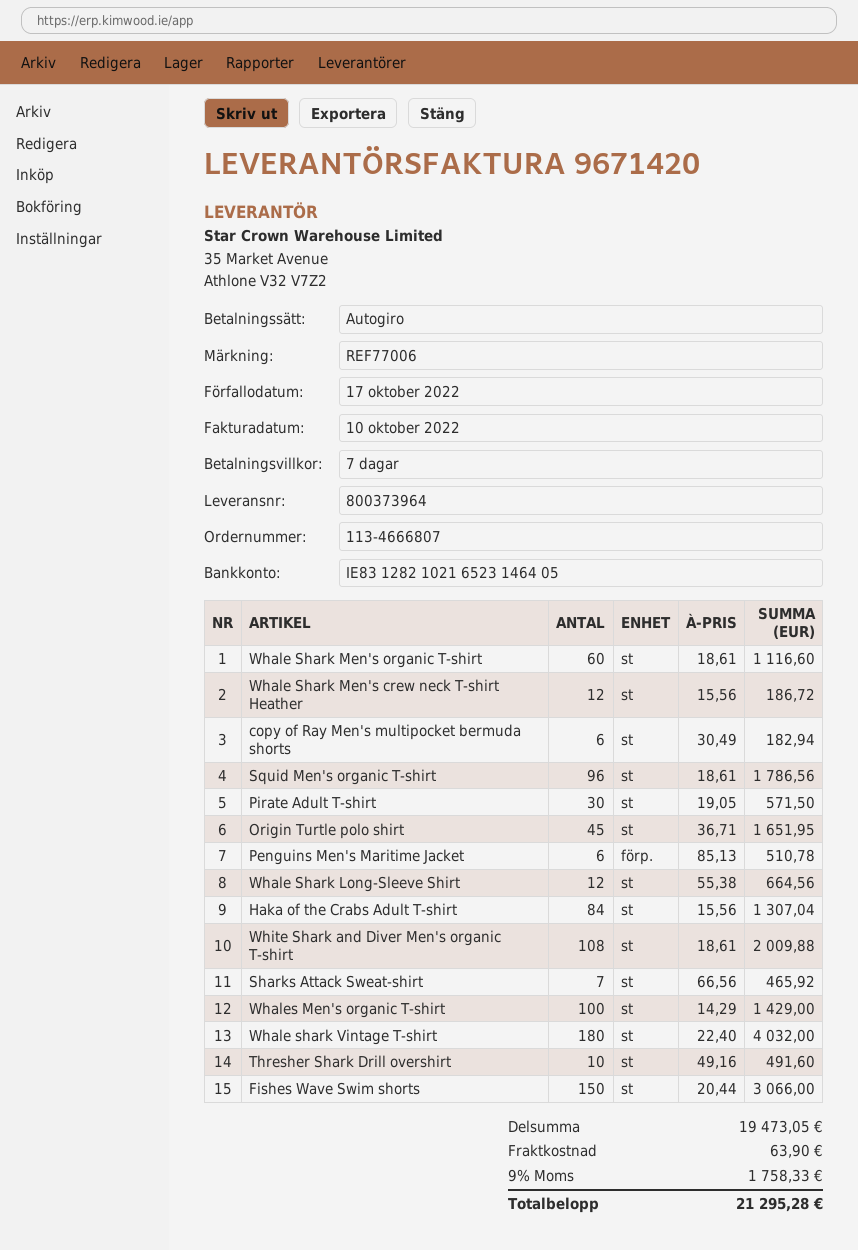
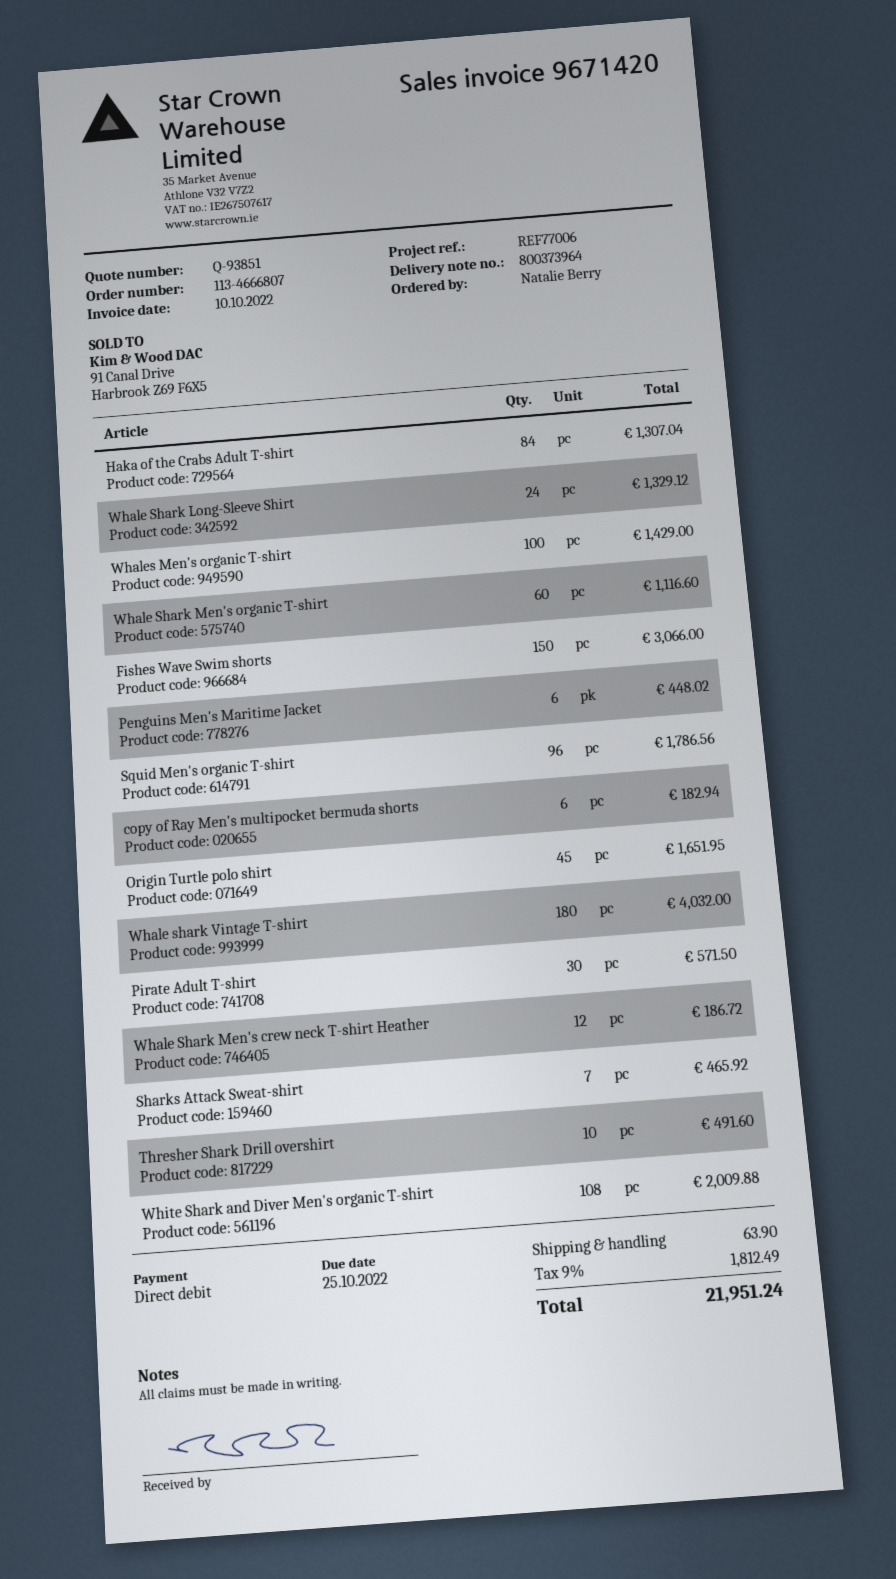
due date: 2022-10-17 -> 2022-10-25
Penguins Men's Maritime Jacket: 6 for 510.78 -> 6 for 448.02
Whale Shark Long-Sleeve Shirt: 12 for 664.56 -> 24 for 1329.12
tax: 9% = 1758.33 -> 9% = 1812.49
total: 21295.28 -> 21951.24

